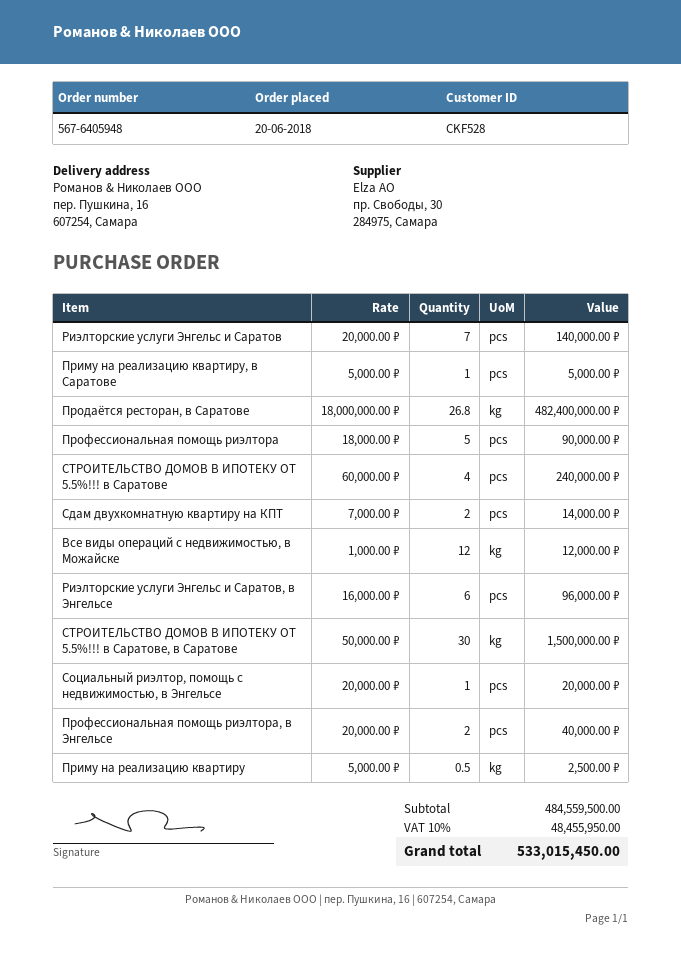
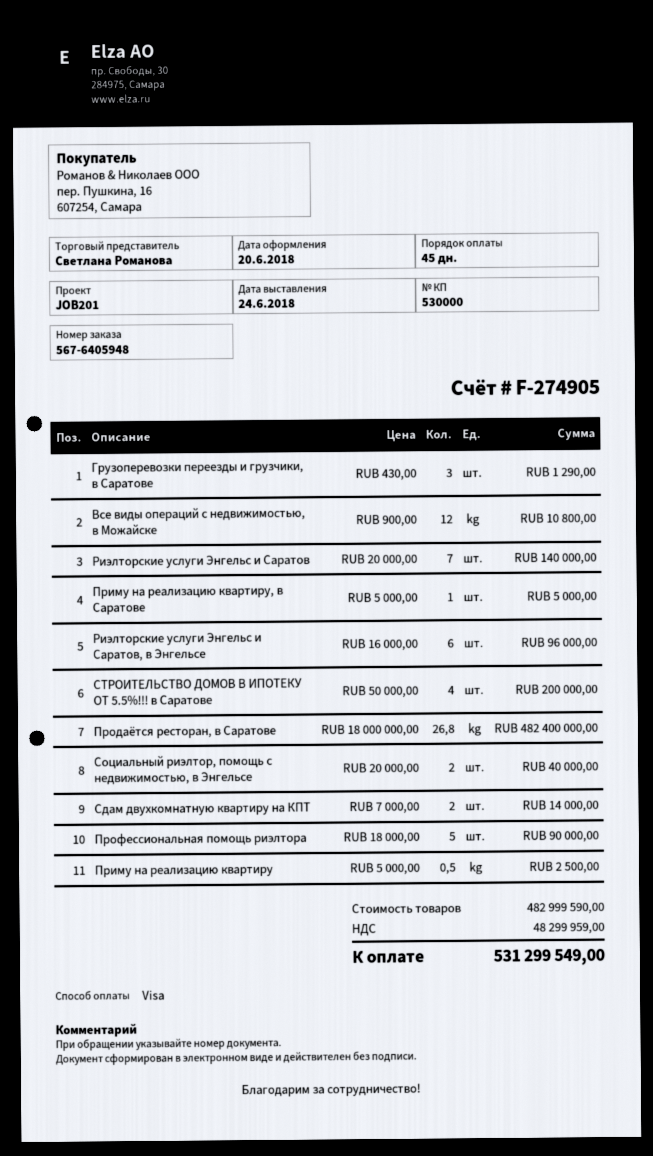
CTPОИТEЛЬCТВО ДОМOВ B ИПОTЕКУ ОT 5.5%!!! в Саратове: 4 x 60000.00 = 240000.00 -> 4 x 50000.00 = 200000.00
Все виды операций с недвижимостью, в Можайске: 12 x 1000.00 = 12000.00 -> 12 x 900.00 = 10800.00
CTPОИТEЛЬCТВО ДОМOВ B ИПОTЕКУ ОT 5.5%!!! в Саратове, в Саратове: 30 x 50000.00 = 1500000.00 -> none
Социальный риэлтор, помощь с недвижимостью, в Энгельсе: 1 x 20000.00 = 20000.00 -> 2 x 20000.00 = 40000.00
Профессиональная помощь риэлтора, в Энгельсе: 2 x 20000.00 = 40000.00 -> none
Грузоперевозки переезды и грузчики, в Саратове: none -> 3 x 430.00 = 1290.00
subtotal: 484559500.00 -> 482999590.00
tax: 48455950.00 -> 48299959.00
total: 533015450.00 -> 531299549.00

